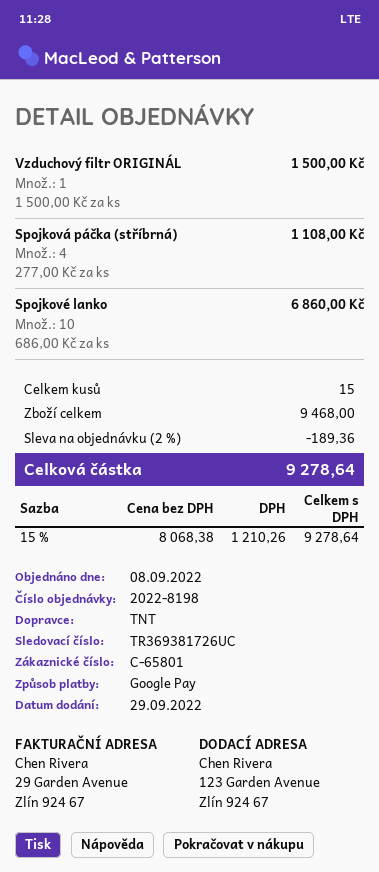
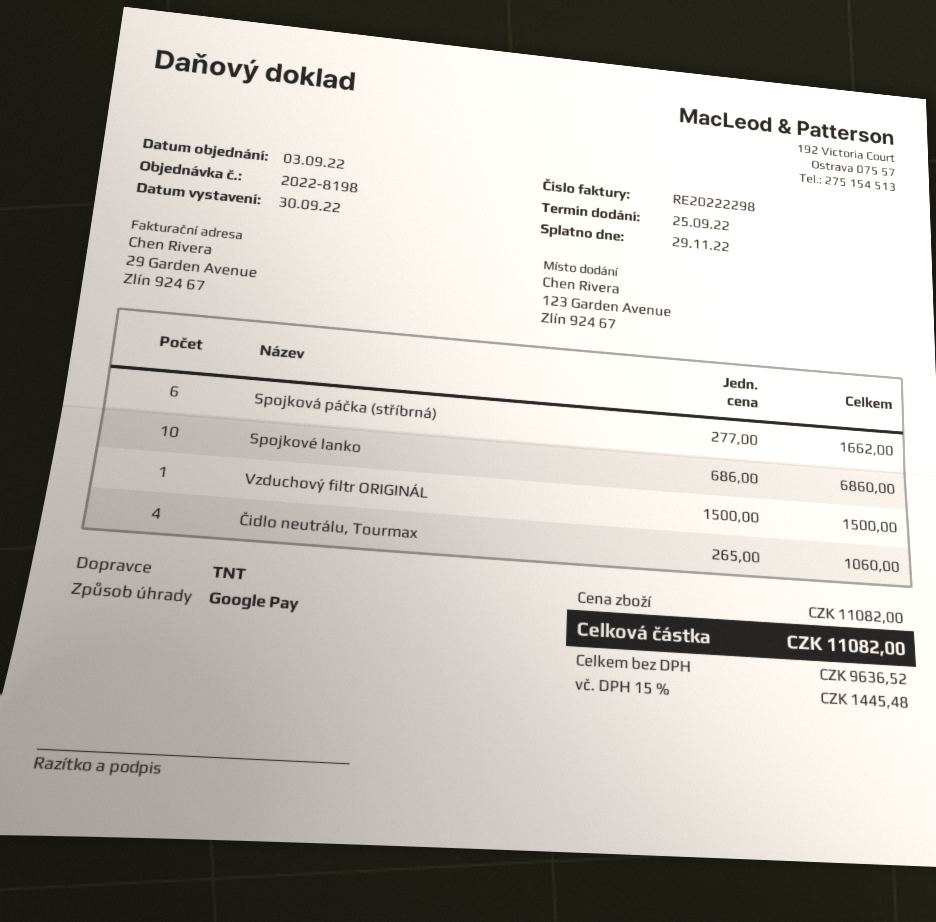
order date: 2022-09-08 -> 2022-09-03
delivery date: 2022-09-29 -> 2022-09-25
Spojková páčka (stříbrná): 4 x 277.00 = 1108.00 -> 6 x 277.00 = 1662.00
Čidlo neutrálu, Tourmax: none -> 4 x 265.00 = 1060.00
subtotal: 9468.00 -> 11082.00
discount: 2% = 189.36 -> none
net: 8068.38 -> 9636.52
tax: 15% = 1210.26 -> 15% = 1445.48
total: 9278.64 -> 11082.00

